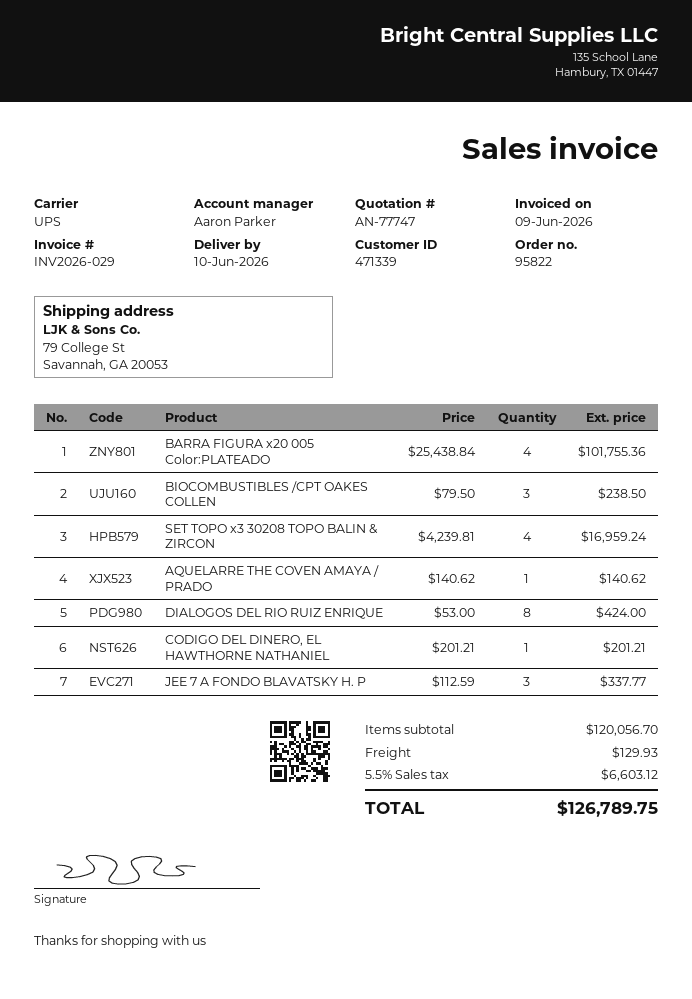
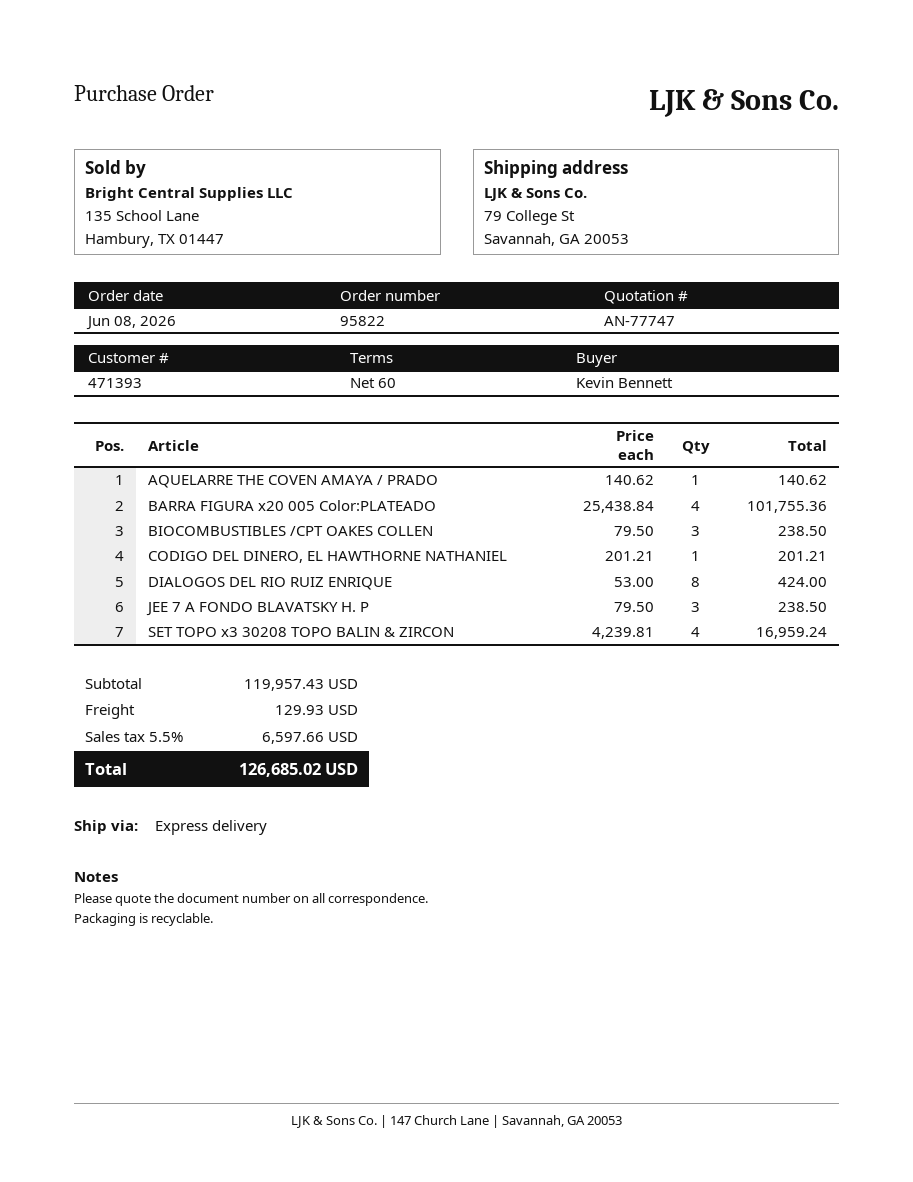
customer number: 471339 -> 471393
shipping method: UPS -> express
JEE 7 A FONDO BLAVATSKY H. P: 3 x 112.59 = 337.77 -> 3 x 79.50 = 238.50
subtotal: 120056.70 -> 119957.43
tax: 5.5% = 6603.12 -> 5.5% = 6597.66
total: 126789.75 -> 126685.02

